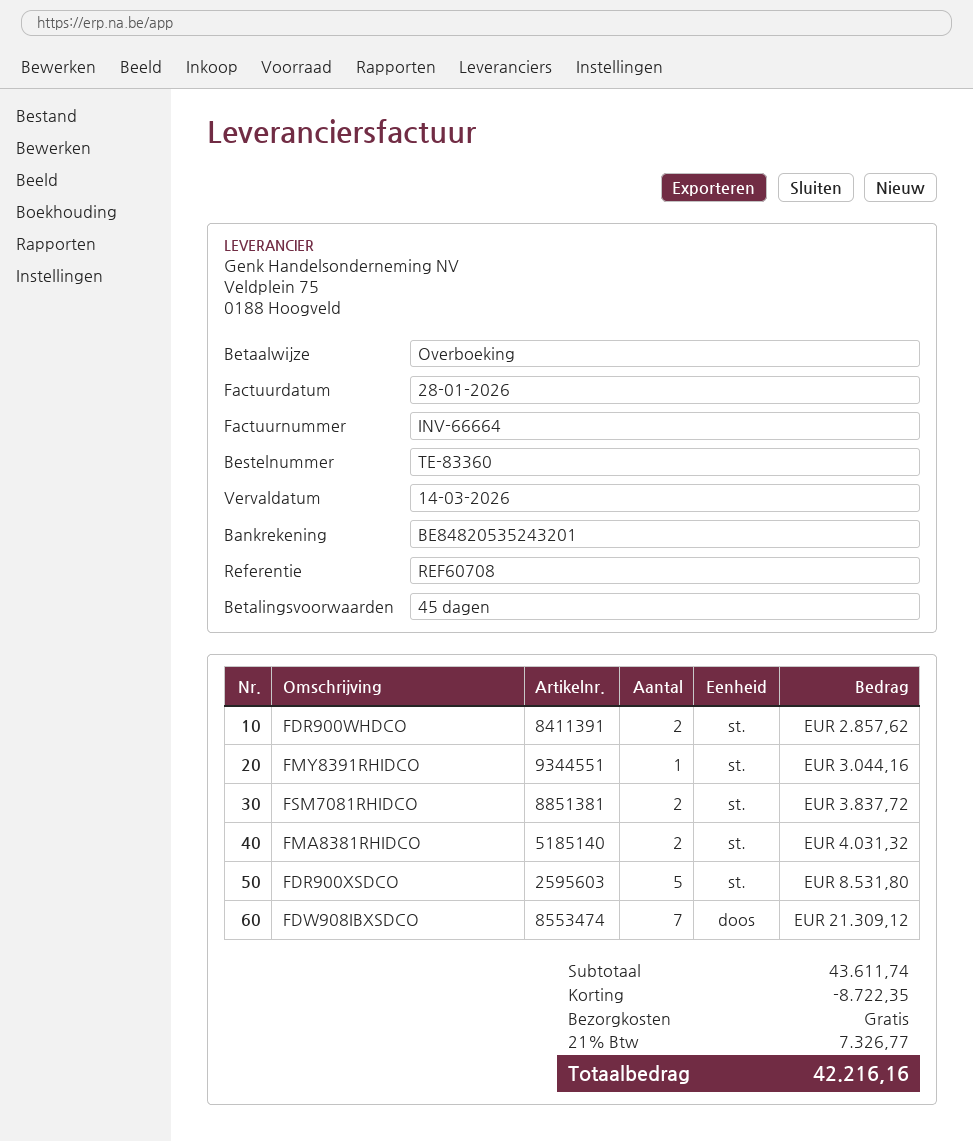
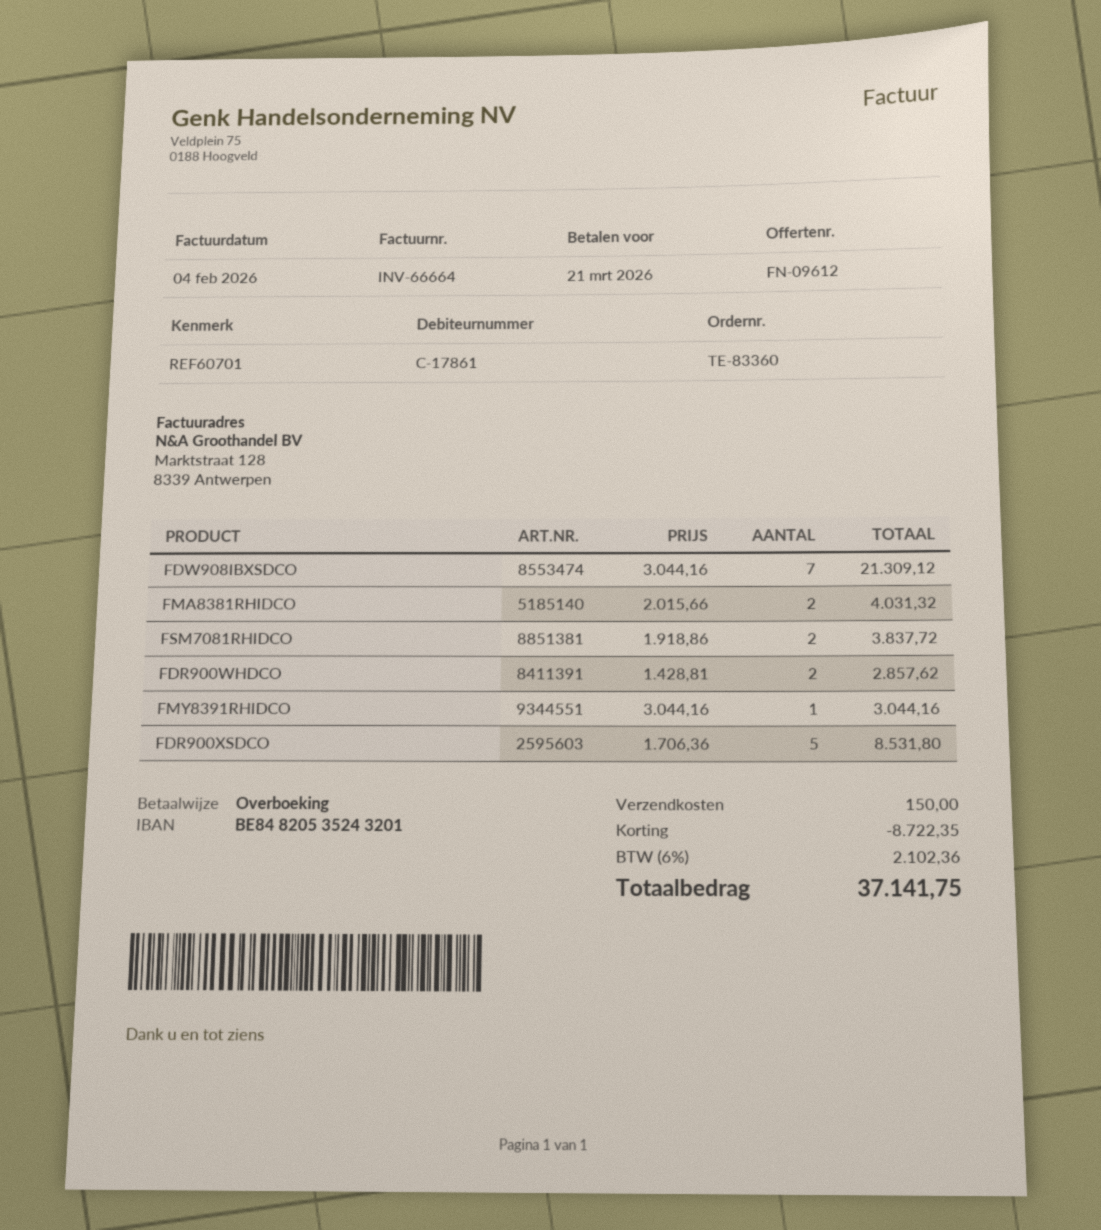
invoice date: 2026-01-28 -> 2026-02-04
due date: 2026-03-14 -> 2026-03-21
reference: REF60708 -> REF60701
shipping: 0.00 -> 150.00
tax: 21% = 7326.77 -> 6% = 2102.36
total: 42216.16 -> 37141.75

